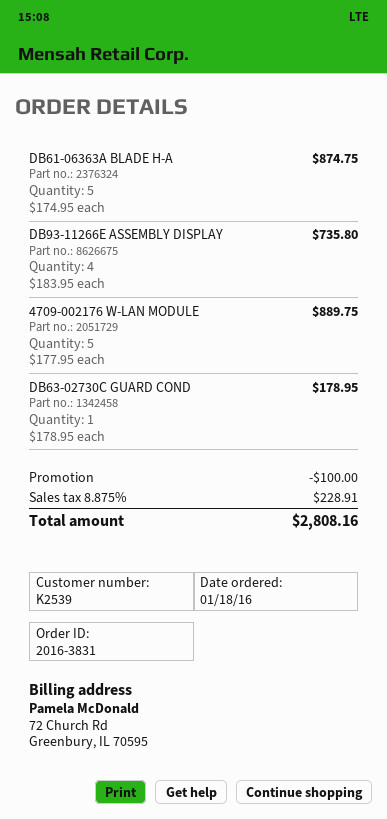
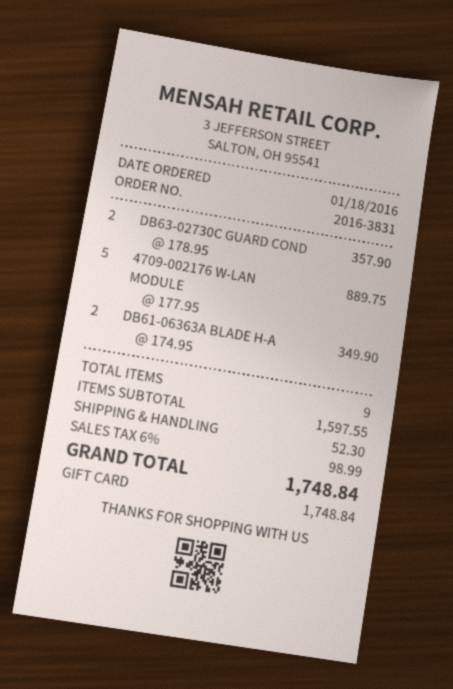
DB61-06363A BLADE H-A: 5 x 174.95 = 874.75 -> 2 x 174.95 = 349.90
DB93-11266E ASSEMBLY DISPLAY: 4 x 183.95 = 735.80 -> none
DB63-02730C GUARD COND: 1 x 178.95 = 178.95 -> 2 x 178.95 = 357.90
discount: 100.00 -> none
shipping: none -> 52.30
tax: 8.875% = 228.91 -> 6% = 98.99
total: 2808.16 -> 1748.84

